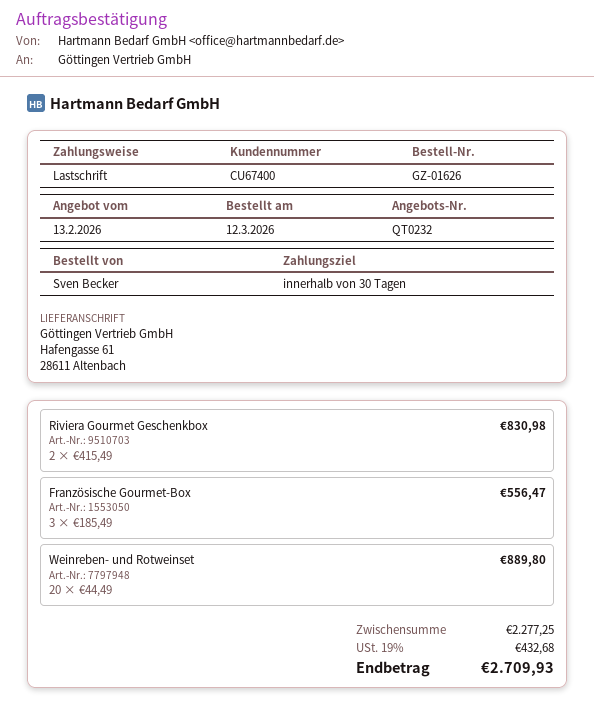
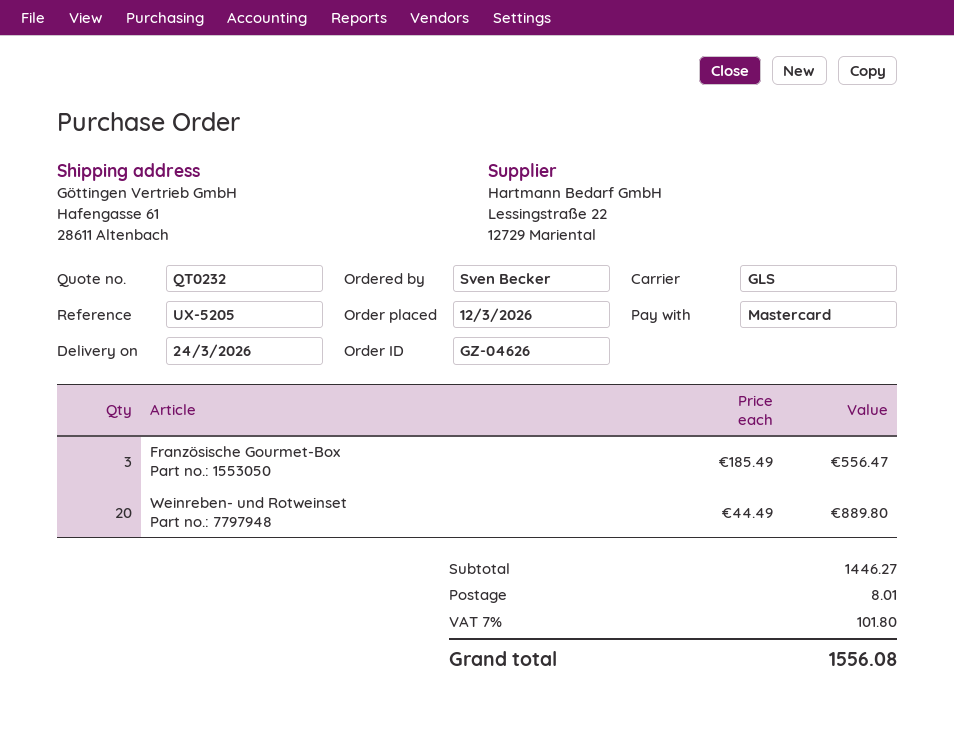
order number: GZ-01626 -> GZ-04626
payment method: direct debit -> Mastercard
Riviera Gourmet Geschenkbox: 2 x 415.49 = 830.98 -> none
subtotal: 2277.25 -> 1446.27
shipping: none -> 8.01
tax: 19% = 432.68 -> 7% = 101.80
total: 2709.93 -> 1556.08

